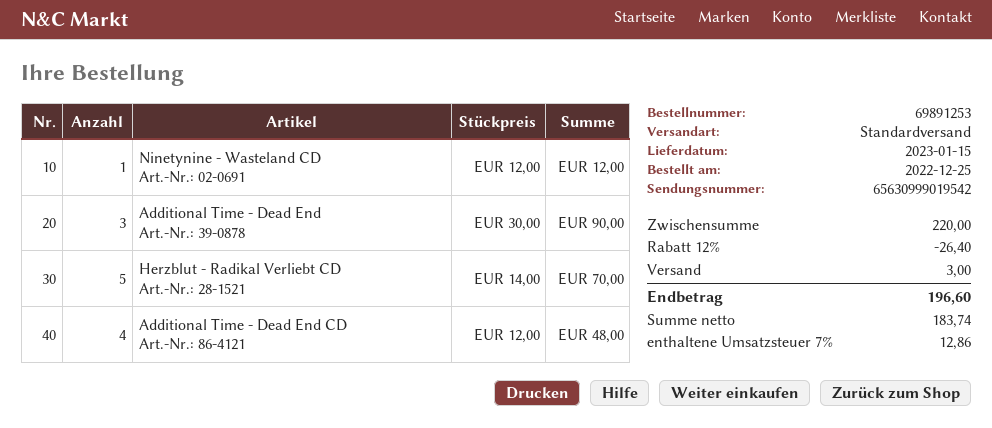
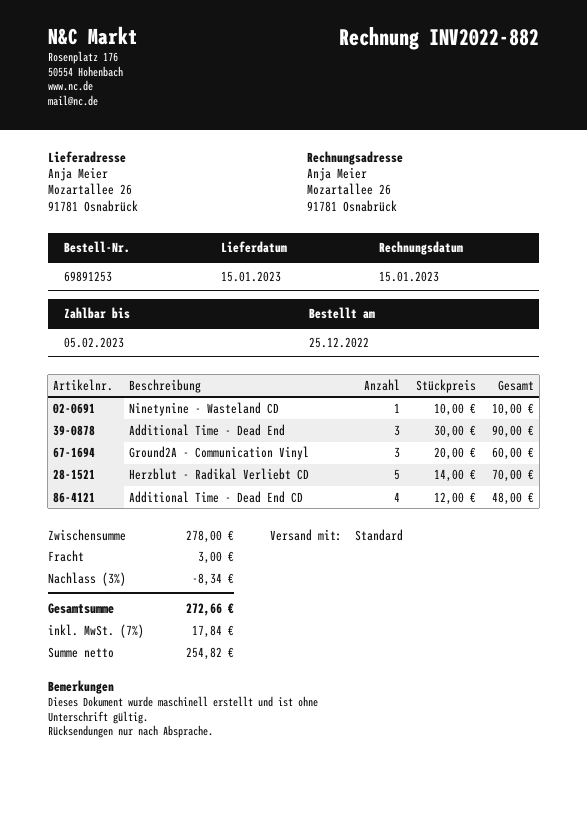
Ninetynine - Wasteland CD: 1 x 12.00 = 12.00 -> 1 x 10.00 = 10.00
Ground2A - Communication Vinyl: none -> 3 x 20.00 = 60.00
subtotal: 220.00 -> 278.00
discount: 12% = 26.40 -> 3% = 8.34
net: 183.74 -> 254.82
tax: 7% = 12.86 -> 7% = 17.84
total: 196.60 -> 272.66

